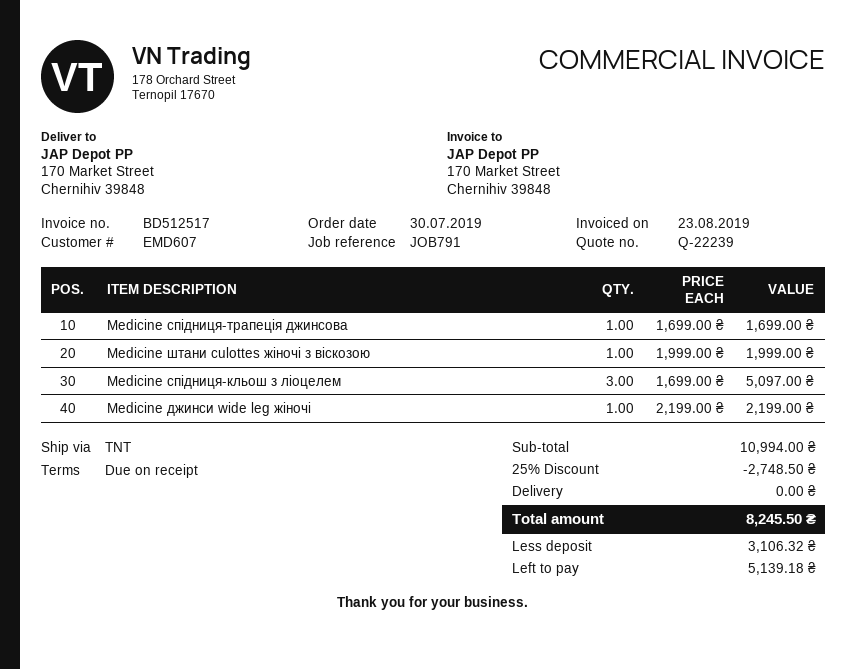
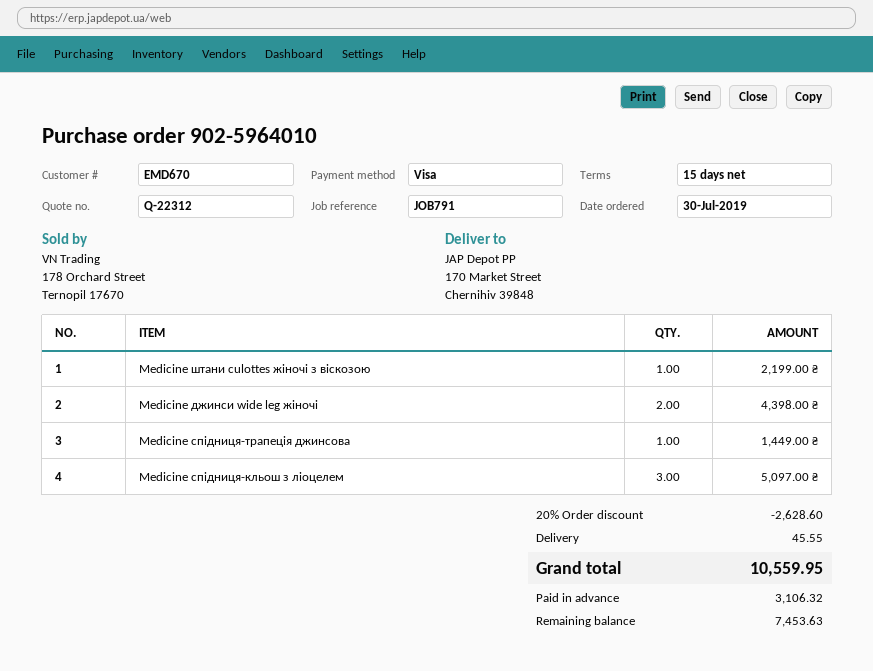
quote number: Q-22239 -> Q-22312
payment terms: on receipt -> 15 days
customer number: EMD607 -> EMD670
Medicine спідниця-трапеція джинсова: 1 for 1699.00 -> 1 for 1449.00
Medicine штани culottes жіночі з віскозою: 1 for 1999.00 -> 1 for 2199.00
Medicine джинси wide leg жіночі: 1 for 2199.00 -> 2 for 4398.00
discount: 25% = 2748.50 -> 20% = 2628.60
shipping: 0.00 -> 45.55
total: 8245.50 -> 10559.95
balance: 5139.18 -> 7453.63

